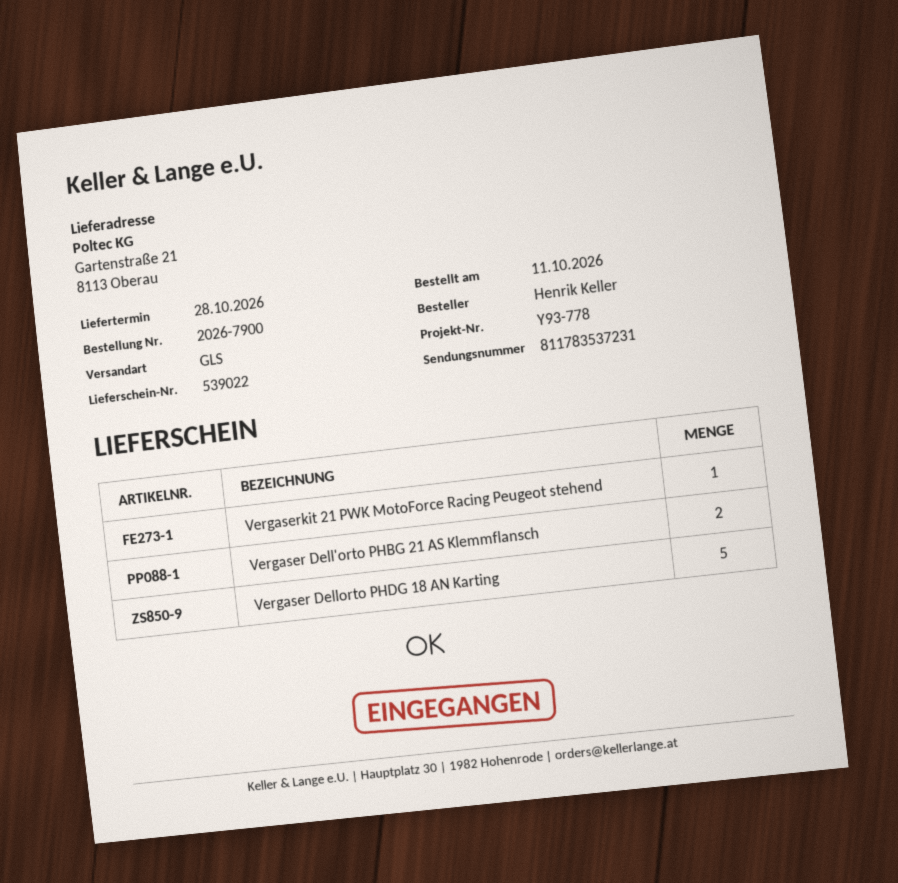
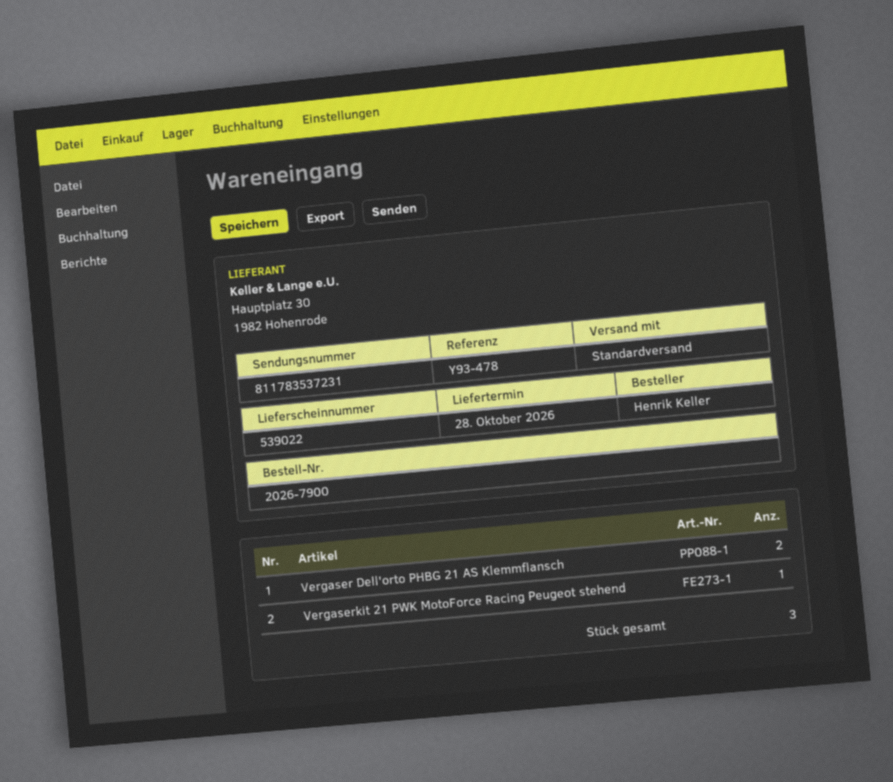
reference: Y93-778 -> Y93-478
shipping method: GLS -> standard
Vergaser Dellorto PHDG 18 AN Karting: 5 -> none

